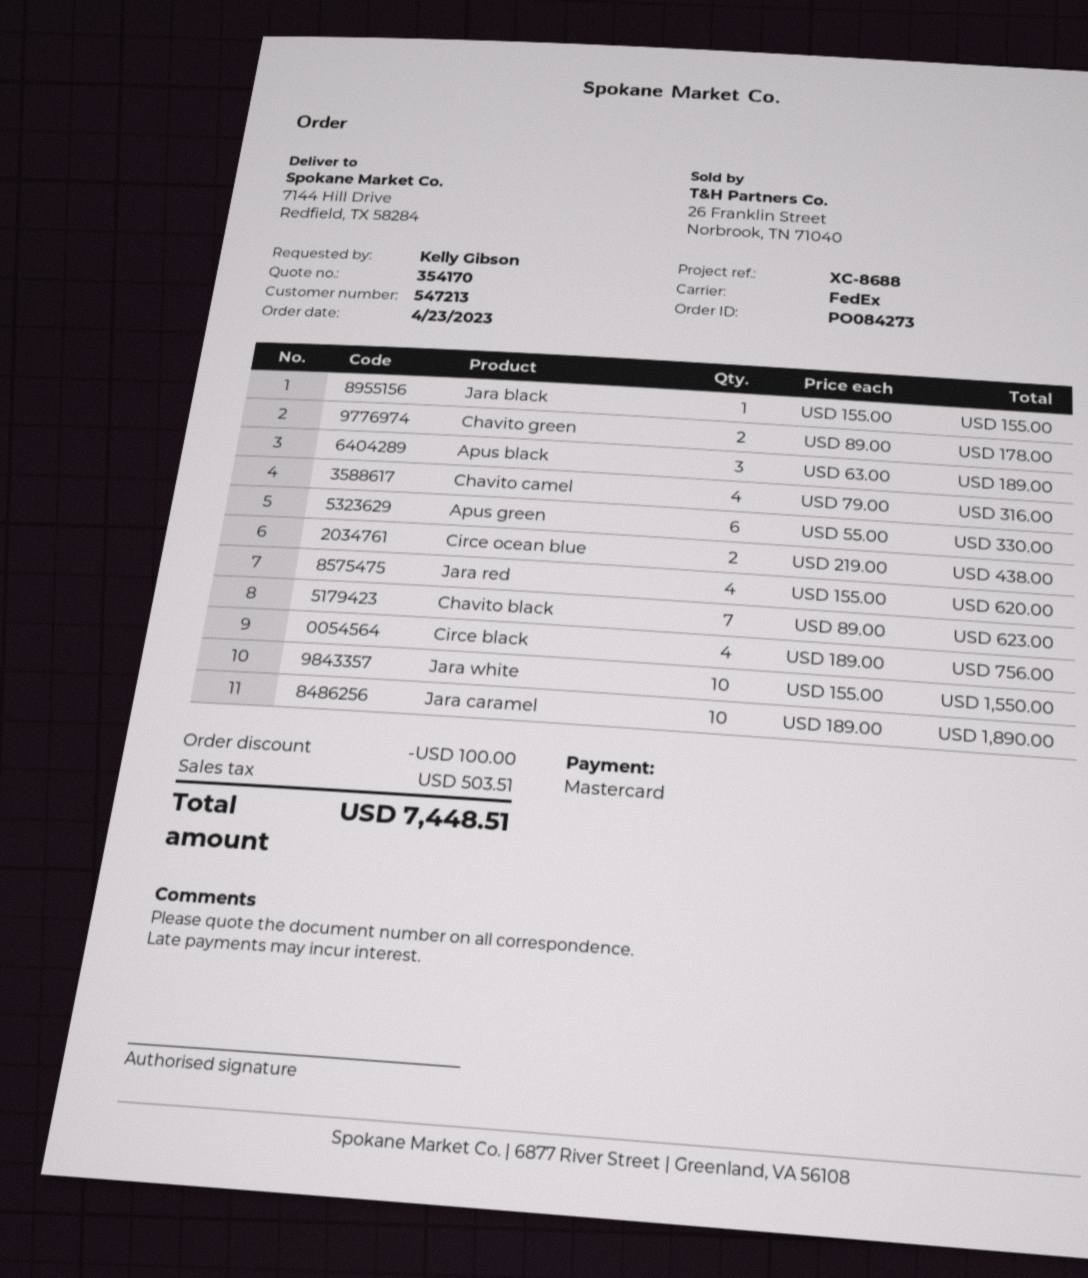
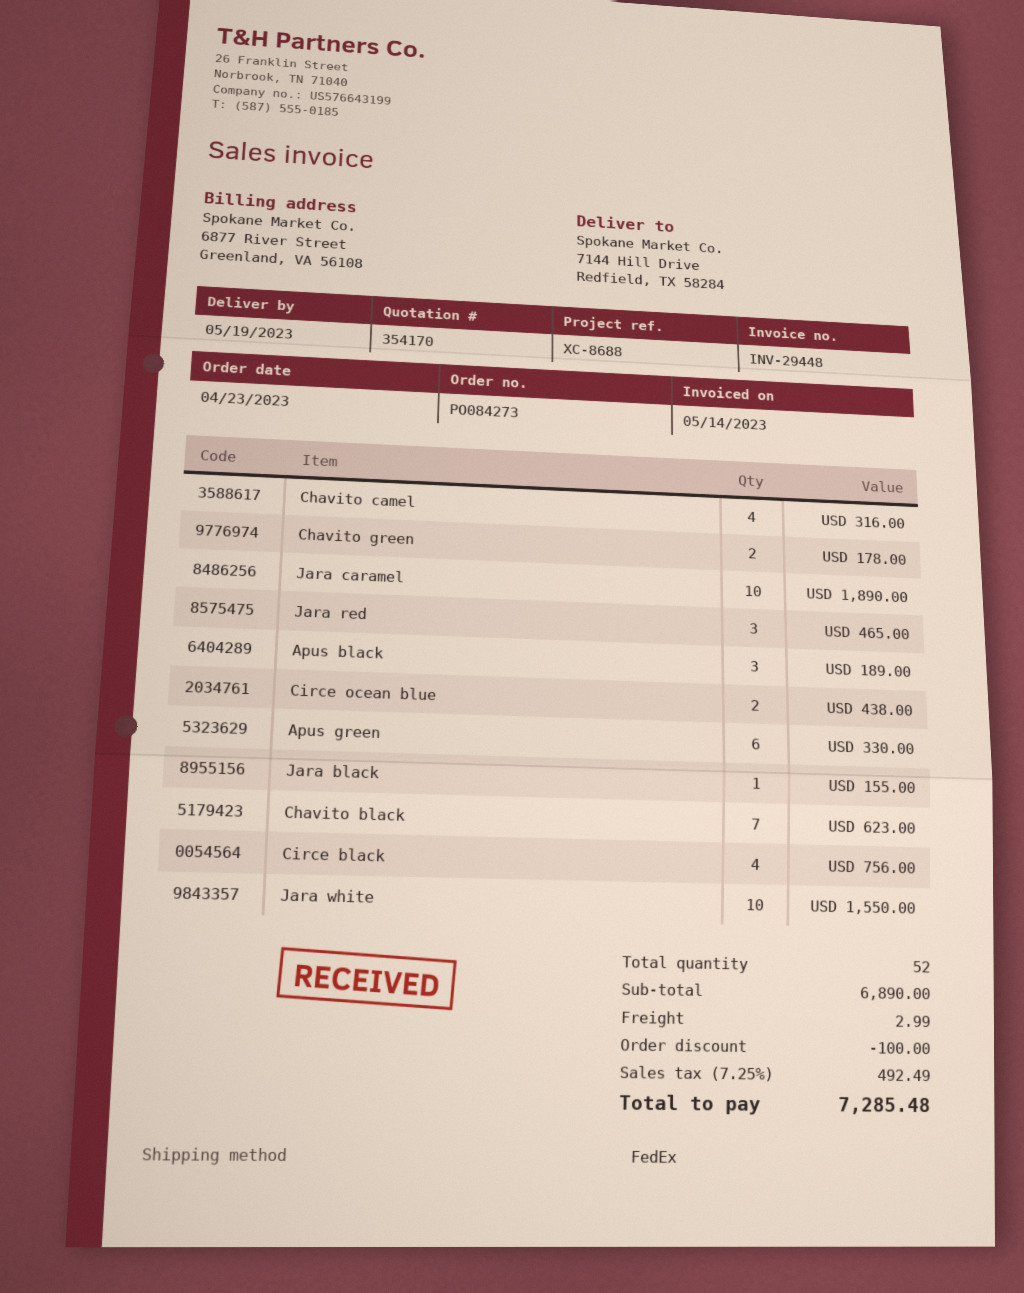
Jara red: 4 for 620.00 -> 3 for 465.00
shipping: none -> 2.99
tax: 503.51 -> 492.49
total: 7448.51 -> 7285.48

